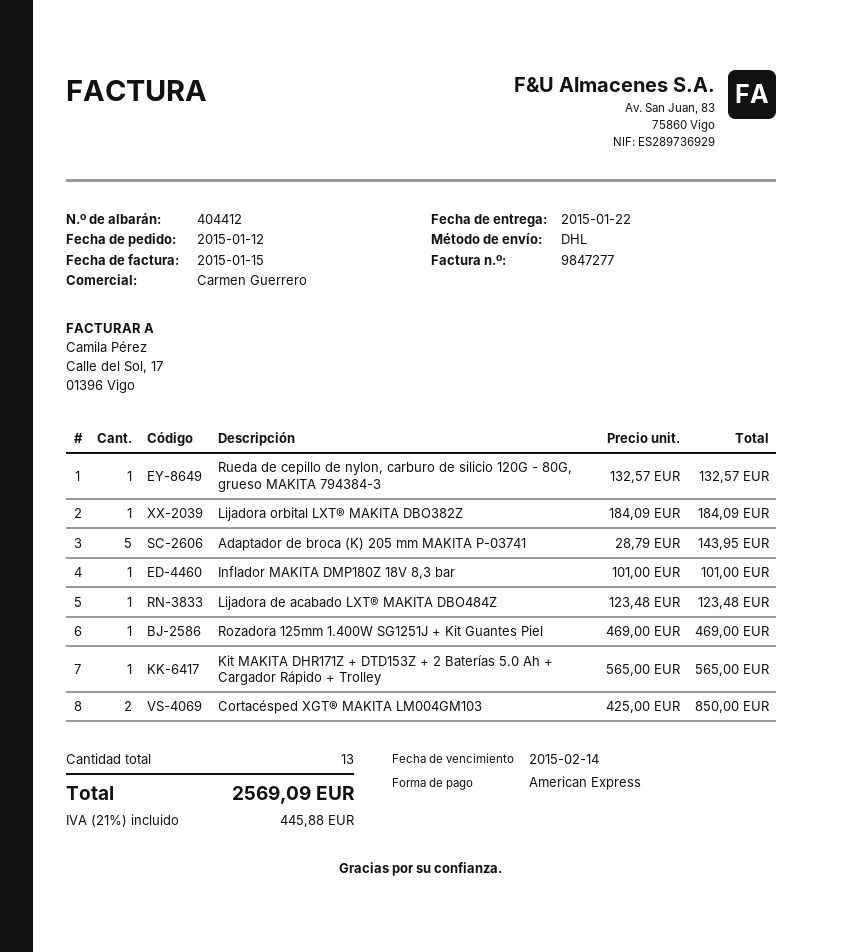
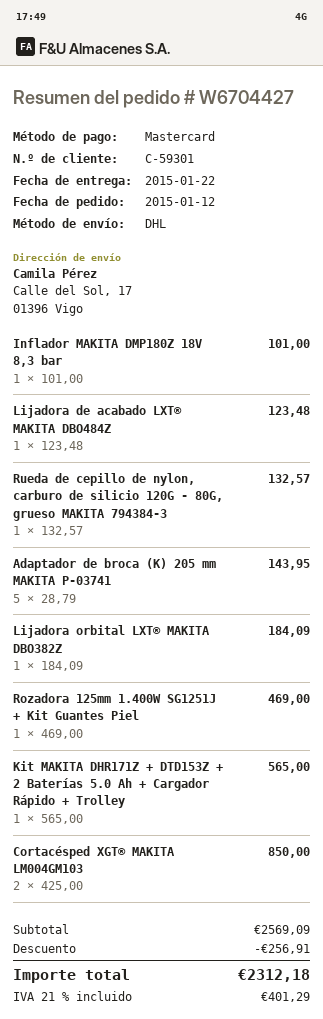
payment method: American Express -> Mastercard
discount: none -> 256.91
tax: 21% = 445.88 -> 21% = 401.29
total: 2569.09 -> 2312.18

